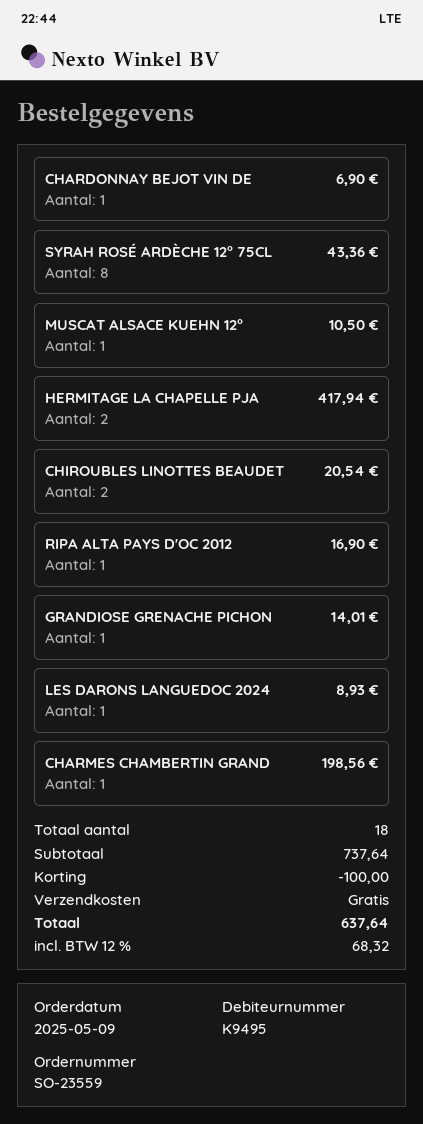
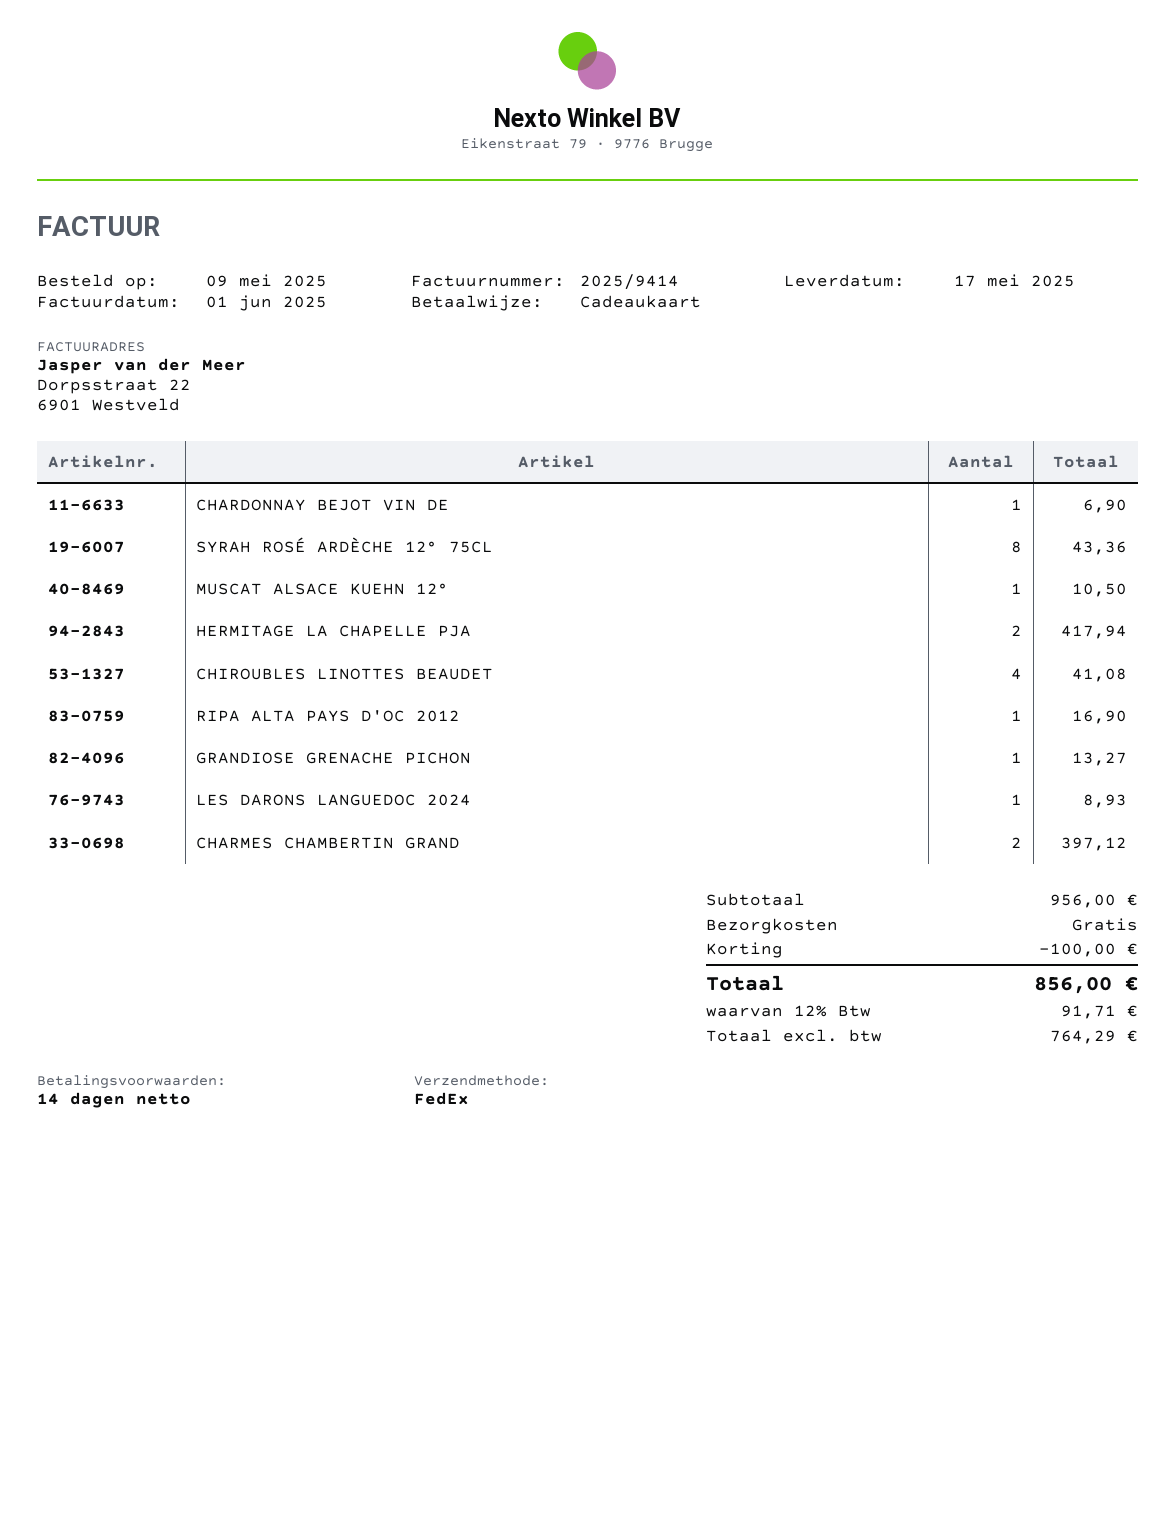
CHIROUBLES LINOTTES BEAUDET: 2 for 20.54 -> 4 for 41.08
GRANDIOSE GRENACHE PICHON: 1 for 14.01 -> 1 for 13.27
CHARMES CHAMBERTIN GRAND: 1 for 198.56 -> 2 for 397.12
subtotal: 737.64 -> 956.00
tax: 12% = 68.32 -> 12% = 91.71
total: 637.64 -> 856.00

